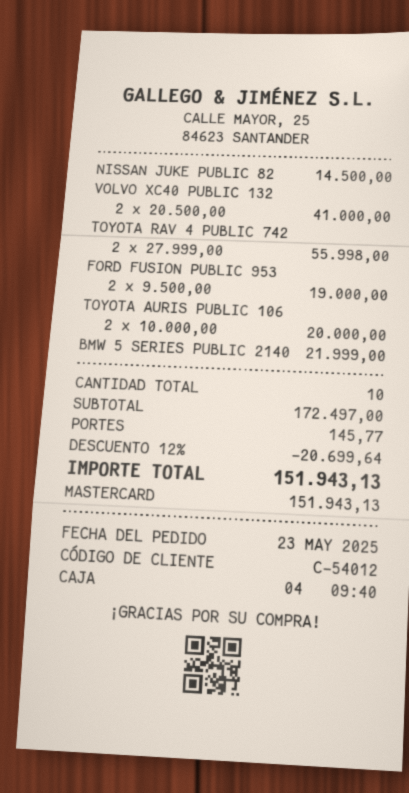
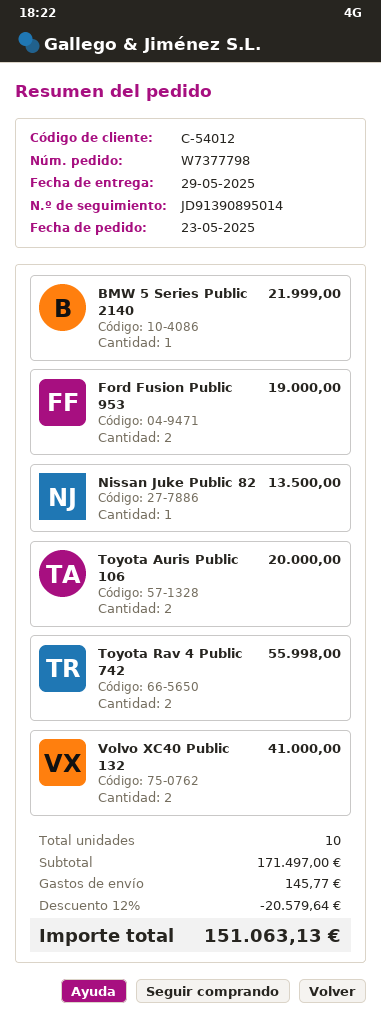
NISSAN JUKE PUBLIC 82: 1 for 14500.00 -> 1 for 13500.00
subtotal: 172497.00 -> 171497.00
discount: 12% = 20699.64 -> 12% = 20579.64
total: 151943.13 -> 151063.13

